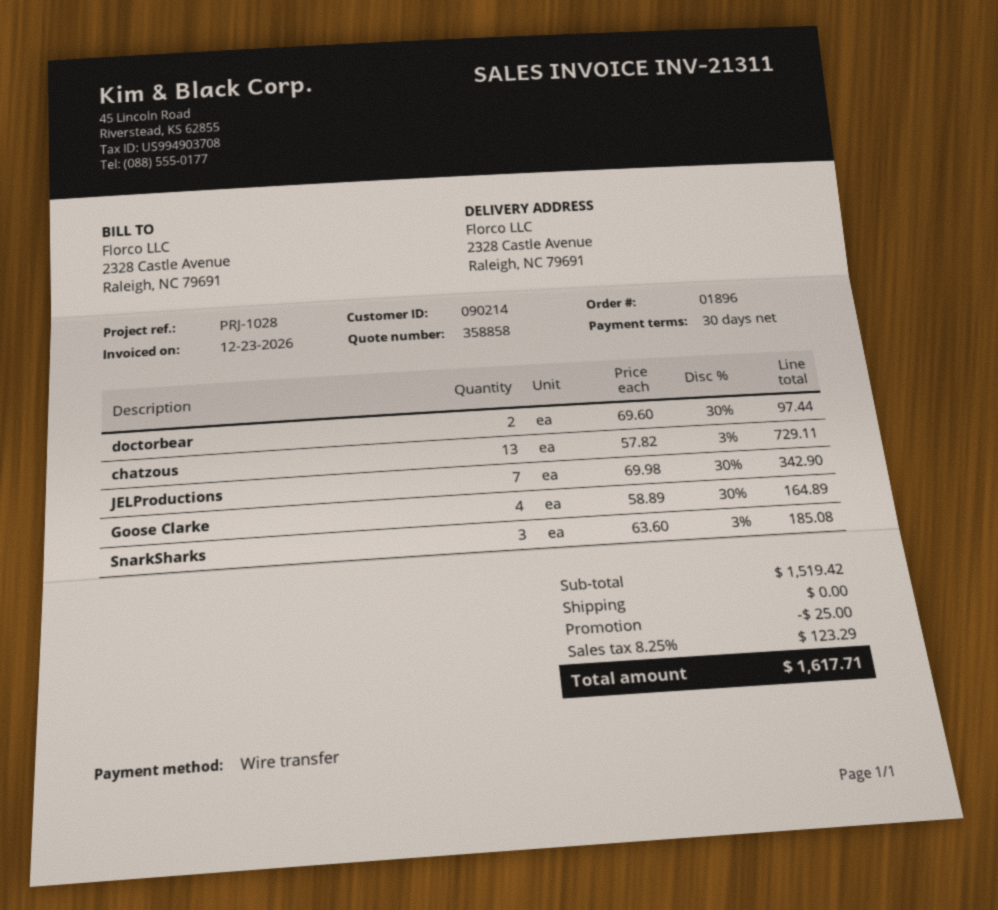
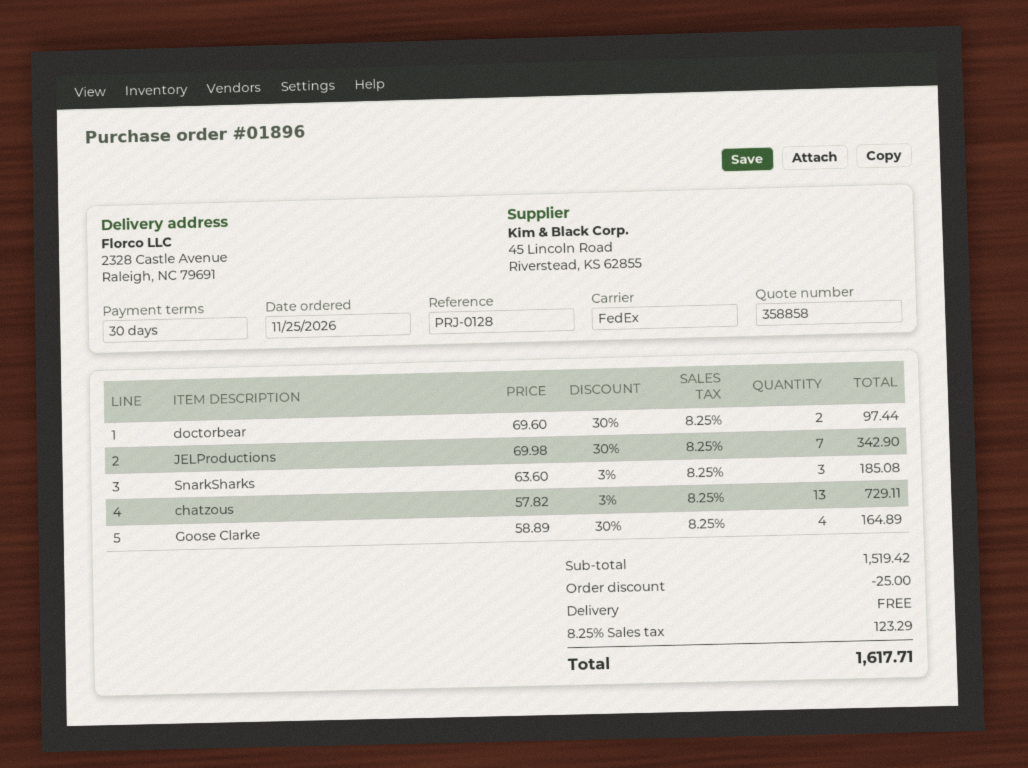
reference: PRJ-1028 -> PRJ-0128

